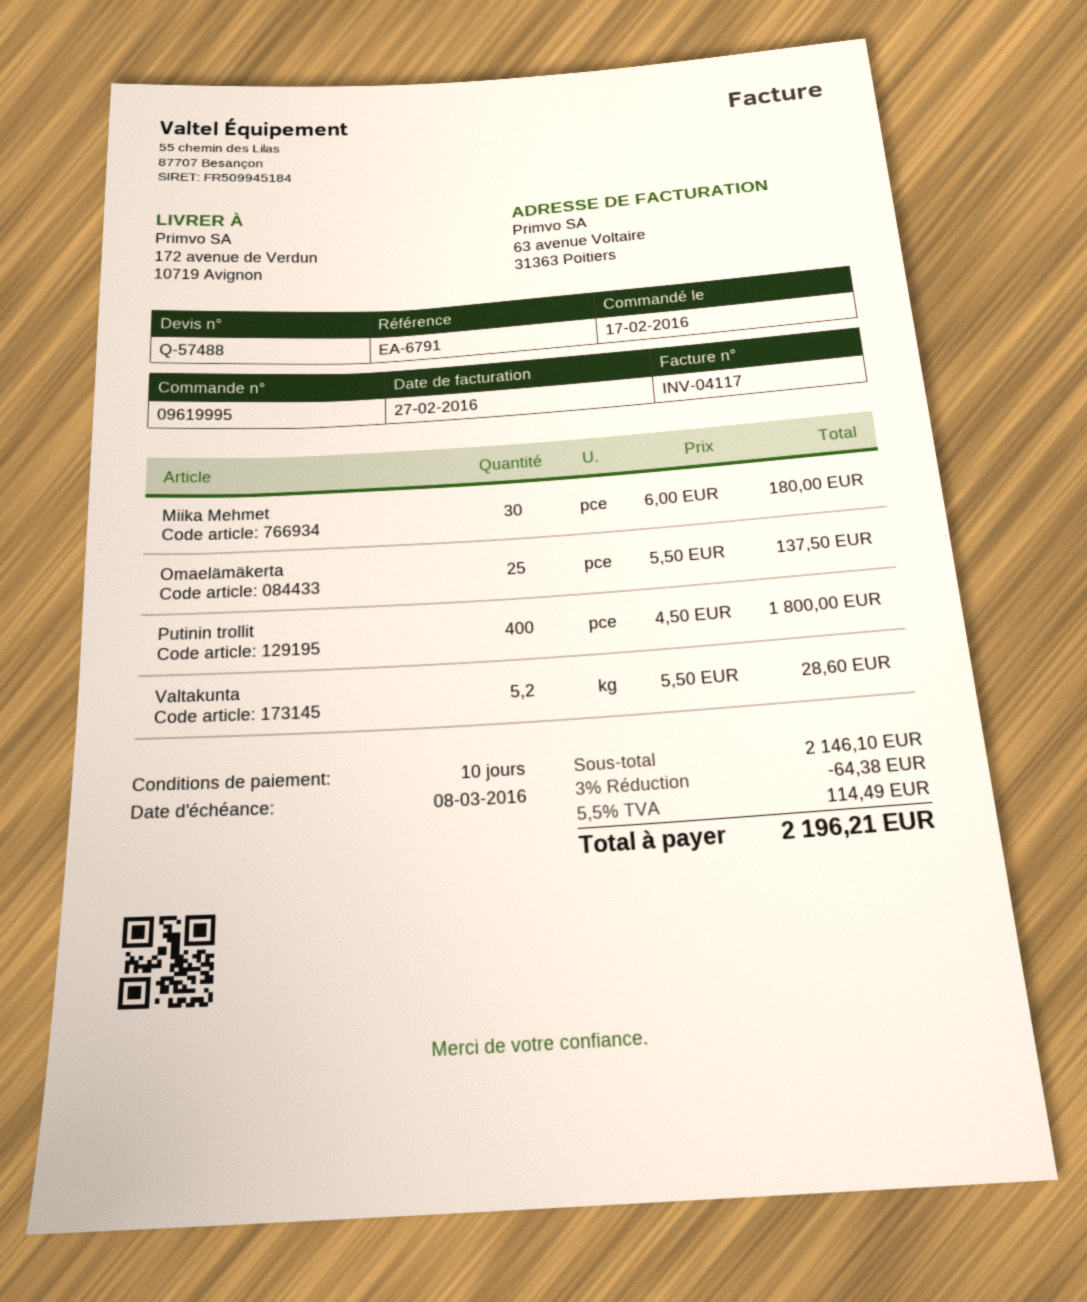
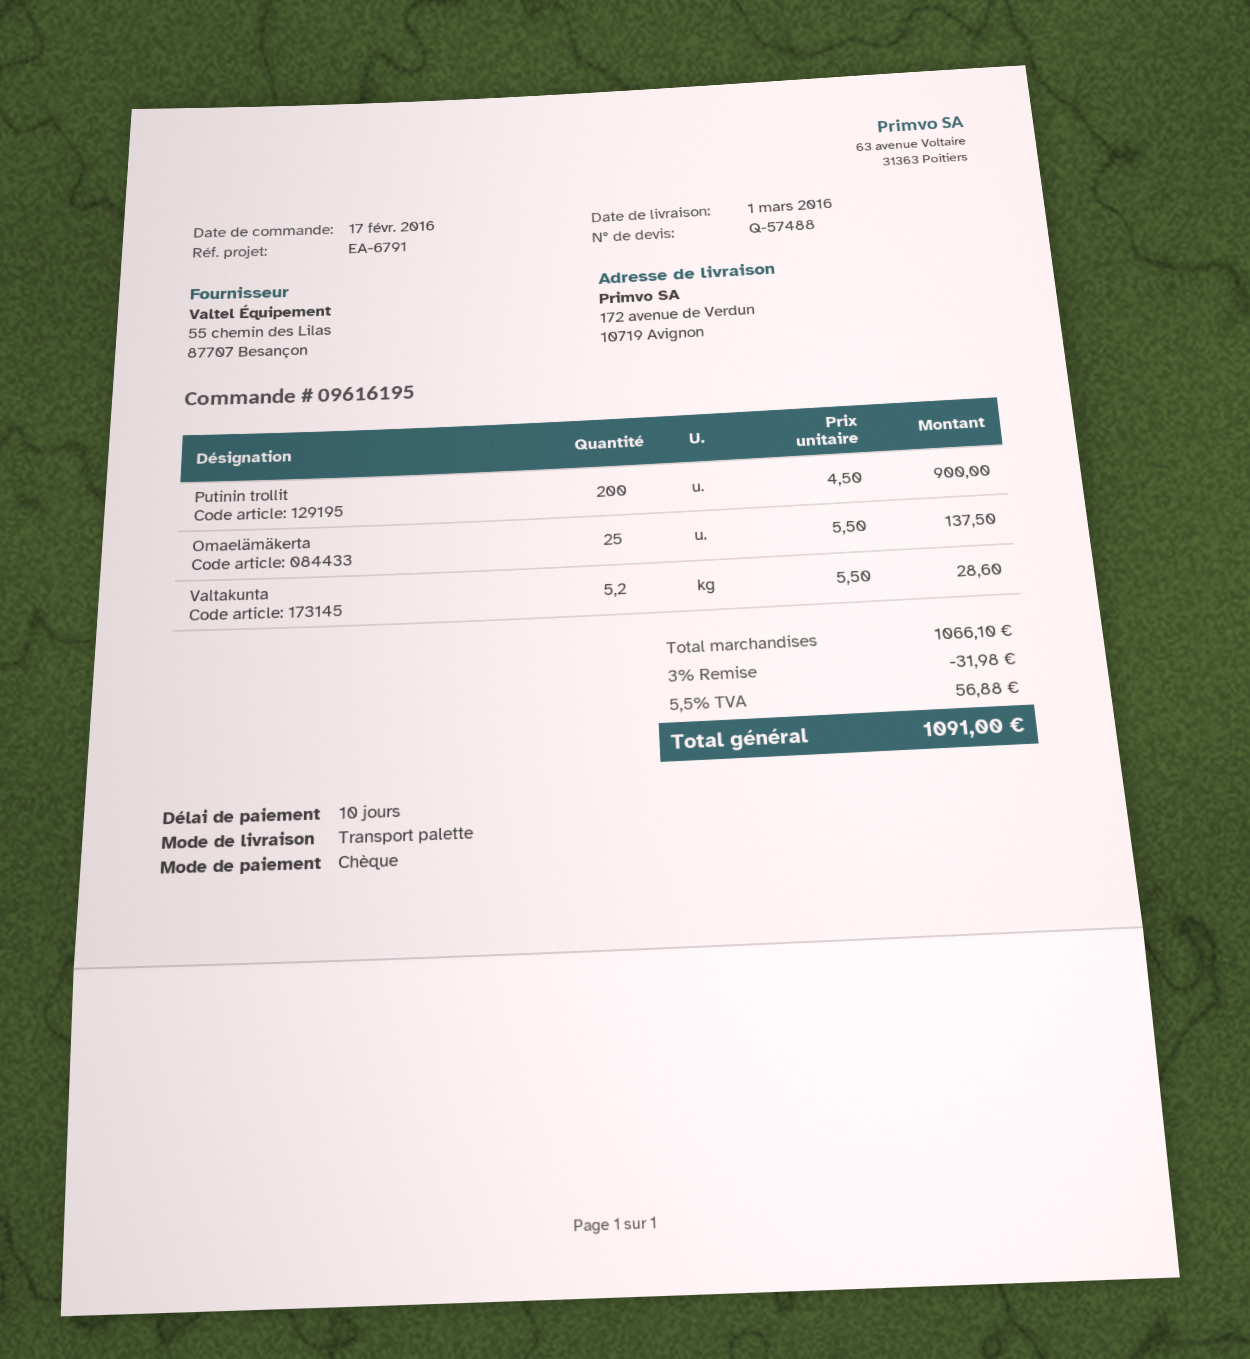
order number: 09619995 -> 09616195
Miika Mehmet: 30 x 6.00 = 180.00 -> none
Putinin trollit: 400 x 4.50 = 1800.00 -> 200 x 4.50 = 900.00
subtotal: 2146.10 -> 1066.10
discount: 3% = 64.38 -> 3% = 31.98
tax: 5.5% = 114.49 -> 5.5% = 56.88
total: 2196.21 -> 1091.00

